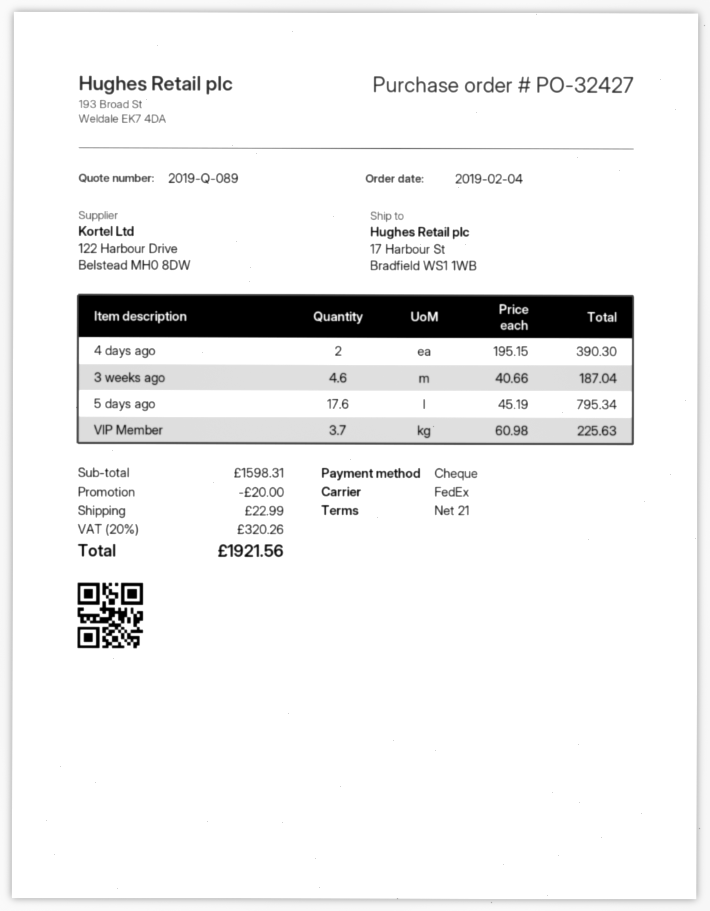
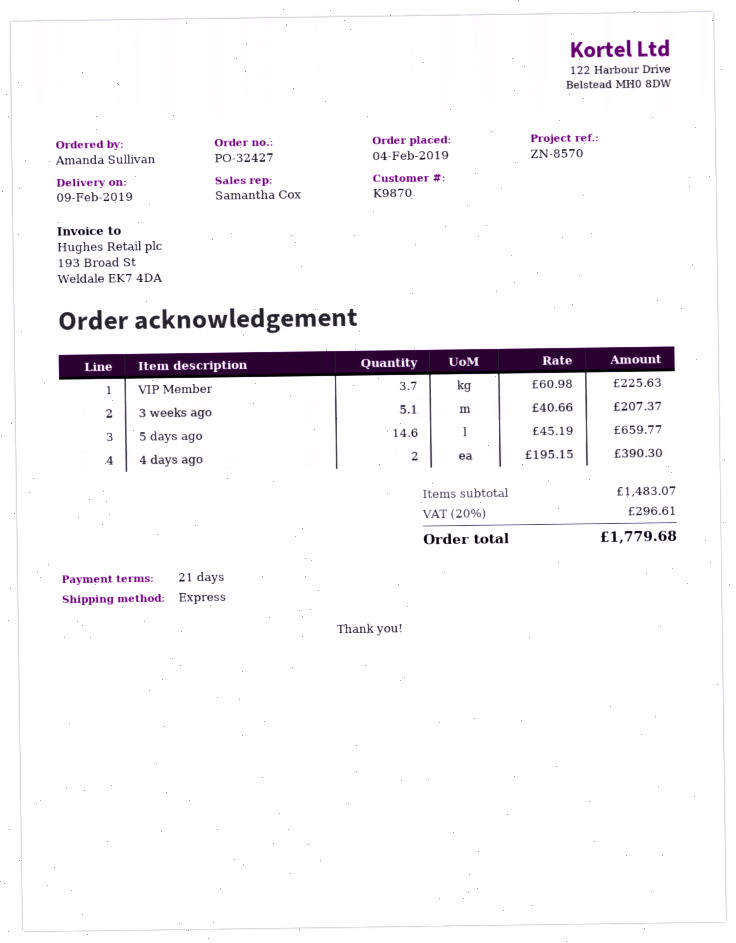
shipping method: FedEx -> express
3 weeks ago: 4.6 x 40.66 = 187.04 -> 5.1 x 40.66 = 207.37
5 days ago: 17.6 x 45.19 = 795.34 -> 14.6 x 45.19 = 659.77
subtotal: 1598.31 -> 1483.07
discount: 20.00 -> none
shipping: 22.99 -> none
tax: 20% = 320.26 -> 20% = 296.61
total: 1921.56 -> 1779.68

